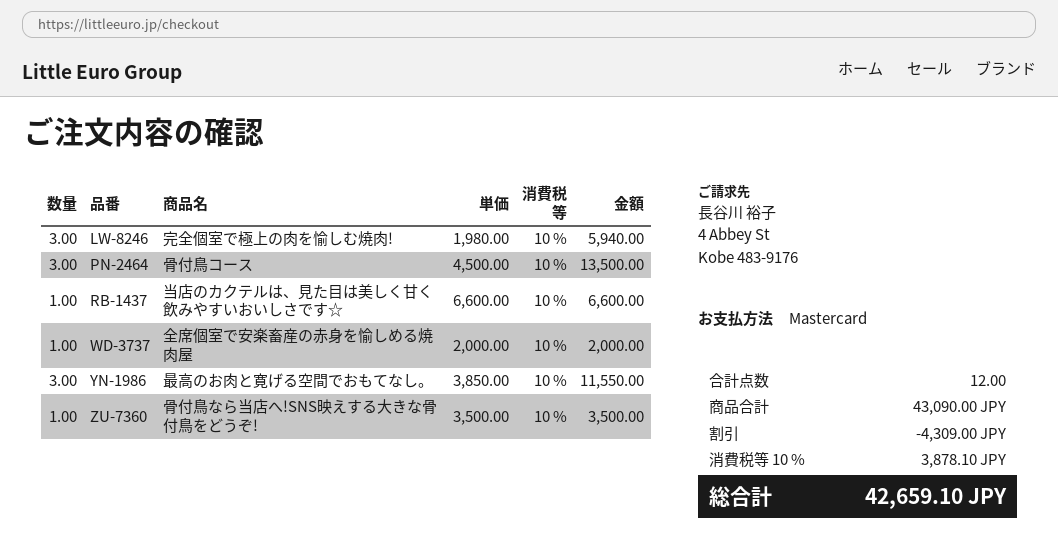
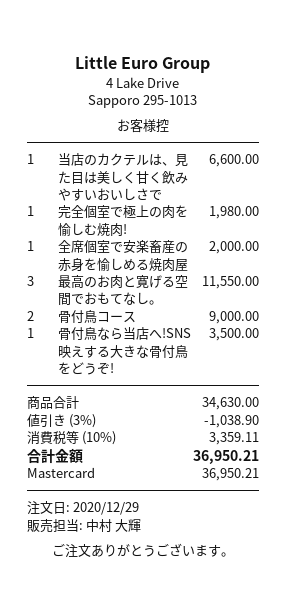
完全個室で極上の肉を愉しむ焼肉!: 3 for 5940.00 -> 1 for 1980.00
骨付鳥コース: 3 for 13500.00 -> 2 for 9000.00
subtotal: 43090.00 -> 34630.00
discount: 4309.00 -> 1038.90
tax: 10% = 3878.10 -> 10% = 3359.11
total: 42659.10 -> 36950.21

